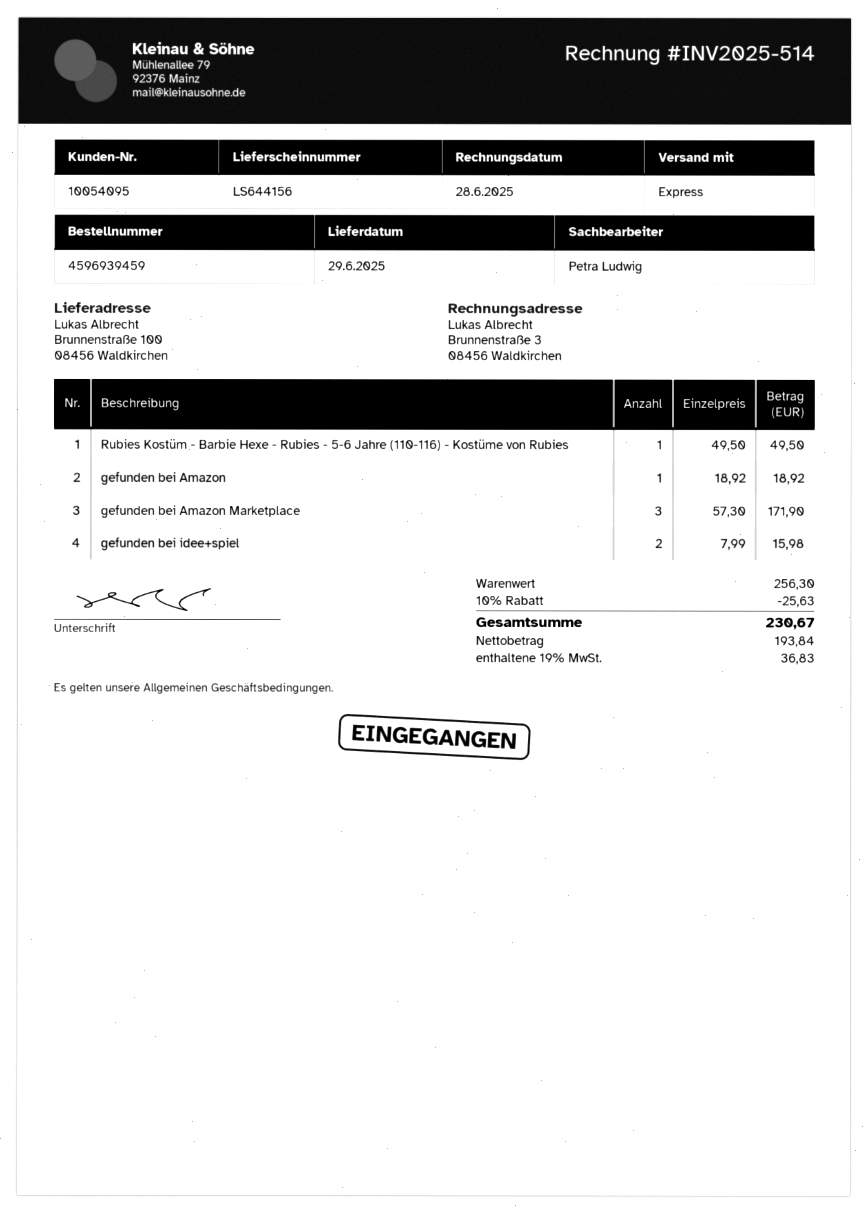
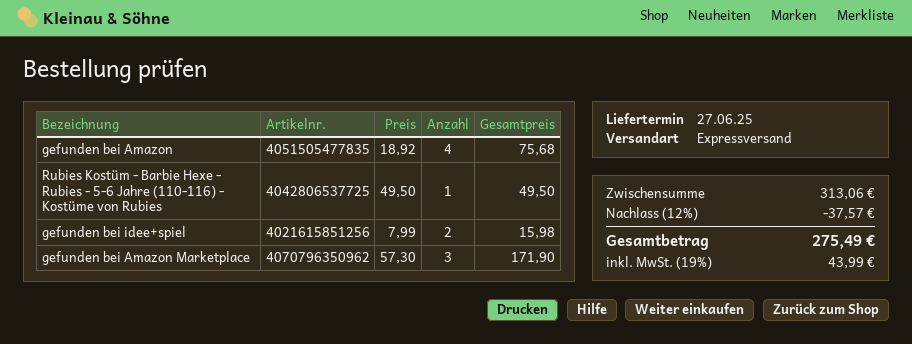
delivery date: 2025-06-29 -> 2025-06-27
gefunden bei Amazon: 1 x 18.92 = 18.92 -> 4 x 18.92 = 75.68
subtotal: 256.30 -> 313.06
discount: 10% = 25.63 -> 12% = 37.57
tax: 19% = 36.83 -> 19% = 43.99
total: 230.67 -> 275.49

